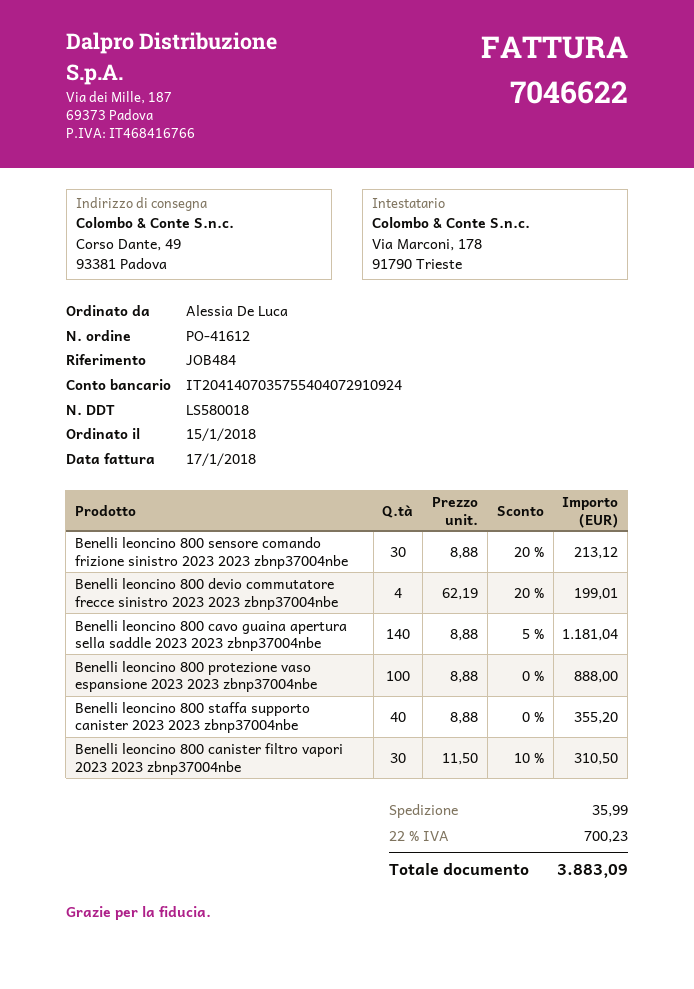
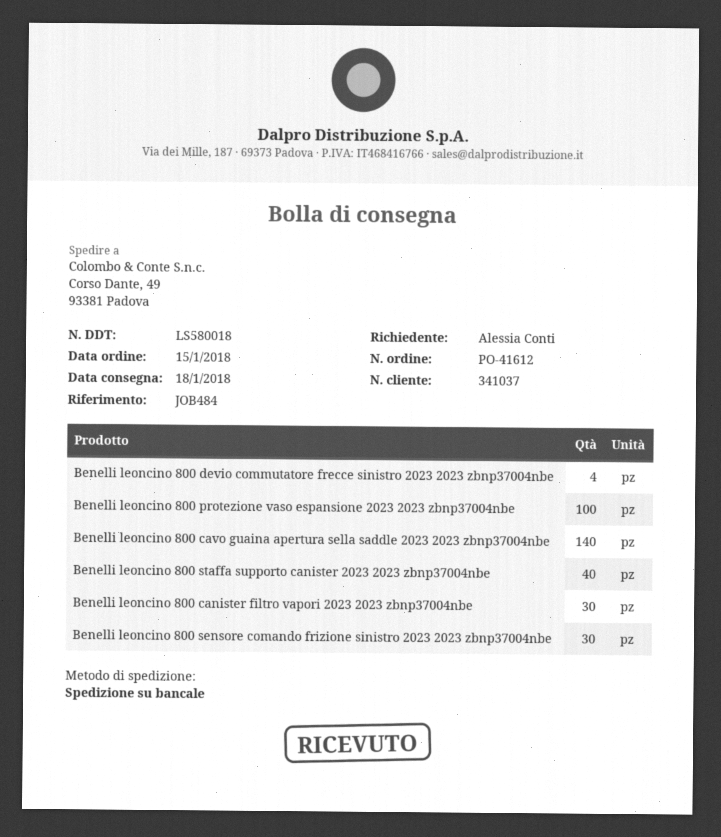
ordered by: Alessia De Luca -> Alessia Conti

